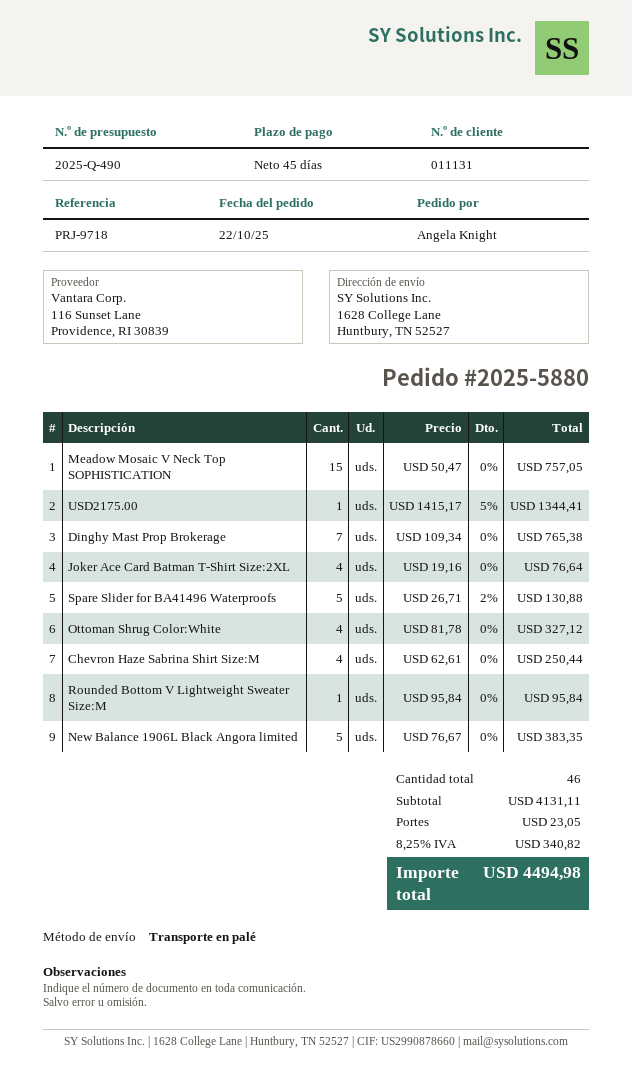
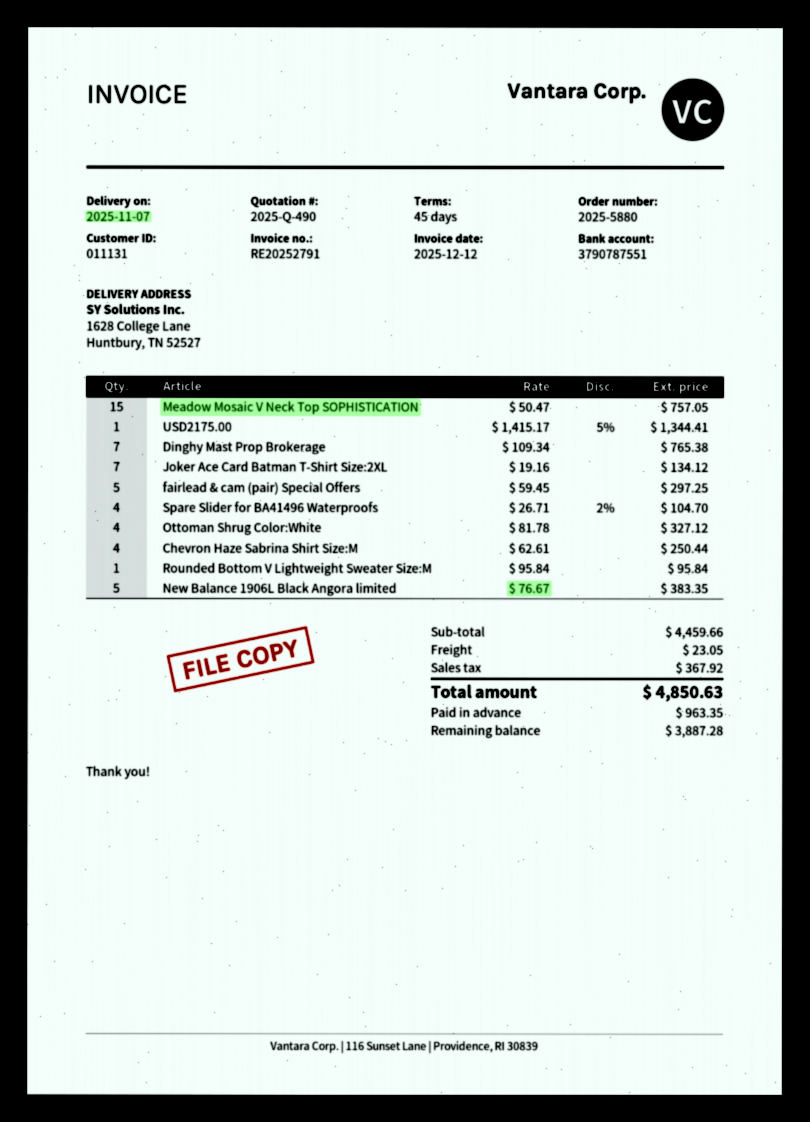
Joker Ace Card Batman T-Shirt Size:2XL: 4 x 19.16 = 76.64 -> 7 x 19.16 = 134.12
Spare Slider for BA41496 Waterproofs: 5 x 26.71 - 2% = 130.88 -> 4 x 26.71 - 2% = 104.70
fairlead & cam (pair) Special Offers: none -> 5 x 59.45 = 297.25
subtotal: 4131.11 -> 4459.66
tax: 340.82 -> 367.92
total: 4494.98 -> 4850.63

